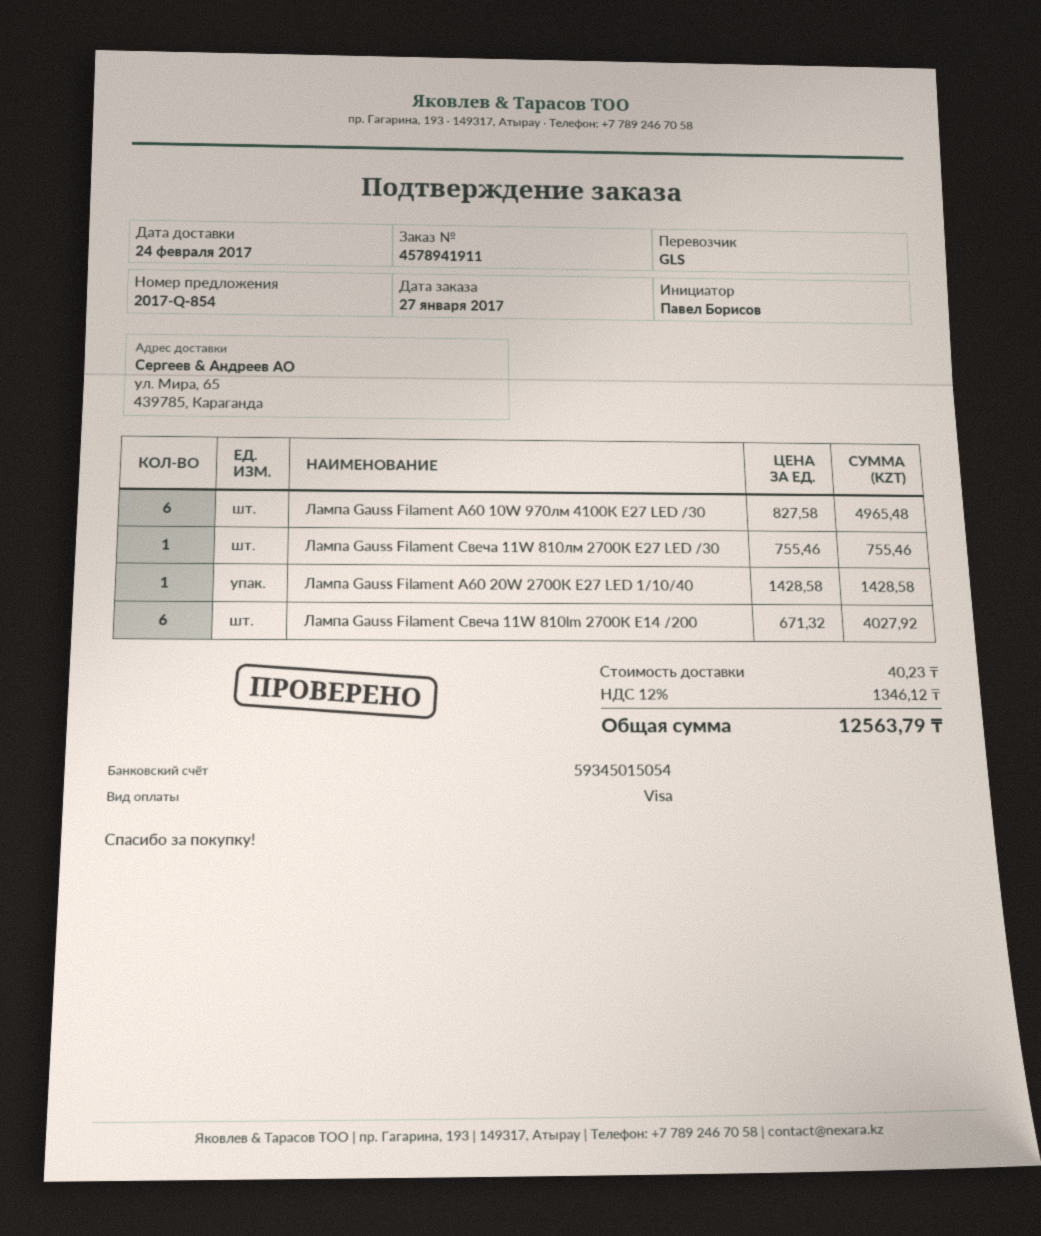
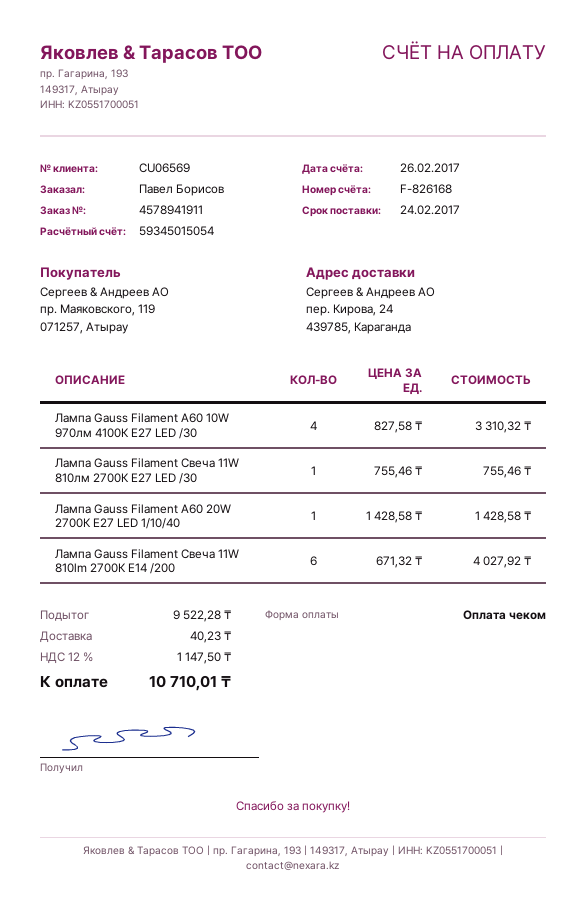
payment method: Visa -> cheque
ship to: ул. Мира, 65, 439785, Караганда -> пер. Кирова, 24, 439785, Караганда
Лампа Gauss Filament А60 10W 970лм 4100К Е27 LED /30: 6 x 827.58 = 4965.48 -> 4 x 827.58 = 3310.32
tax: 12% = 1346.12 -> 12% = 1147.50
total: 12563.79 -> 10710.01

